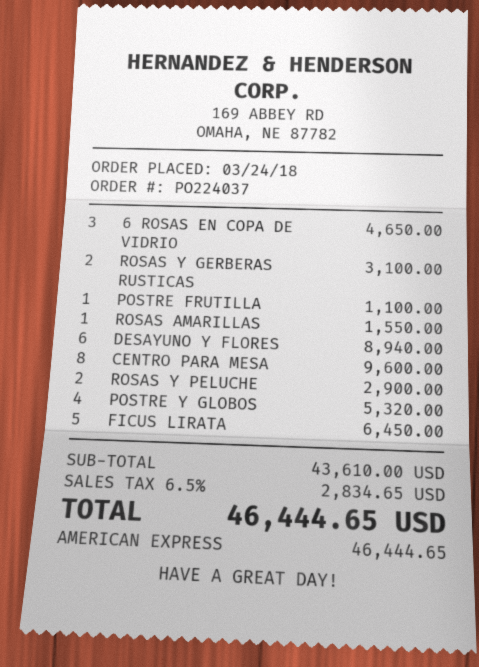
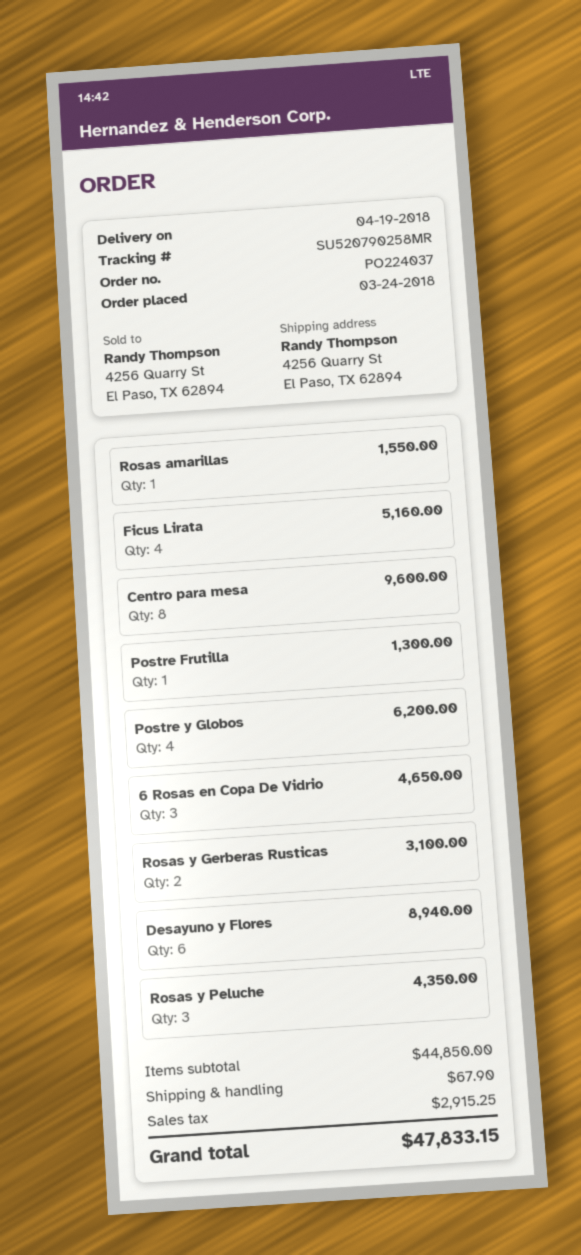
POSTRE FRUTILLA: 1 for 1100.00 -> 1 for 1300.00
ROSAS Y PELUCHE: 2 for 2900.00 -> 3 for 4350.00
POSTRE Y GLOBOS: 4 for 5320.00 -> 4 for 6200.00
FICUS LIRATA: 5 for 6450.00 -> 4 for 5160.00
subtotal: 43610.00 -> 44850.00
shipping: none -> 67.90
tax: 2834.65 -> 2915.25
total: 46444.65 -> 47833.15

